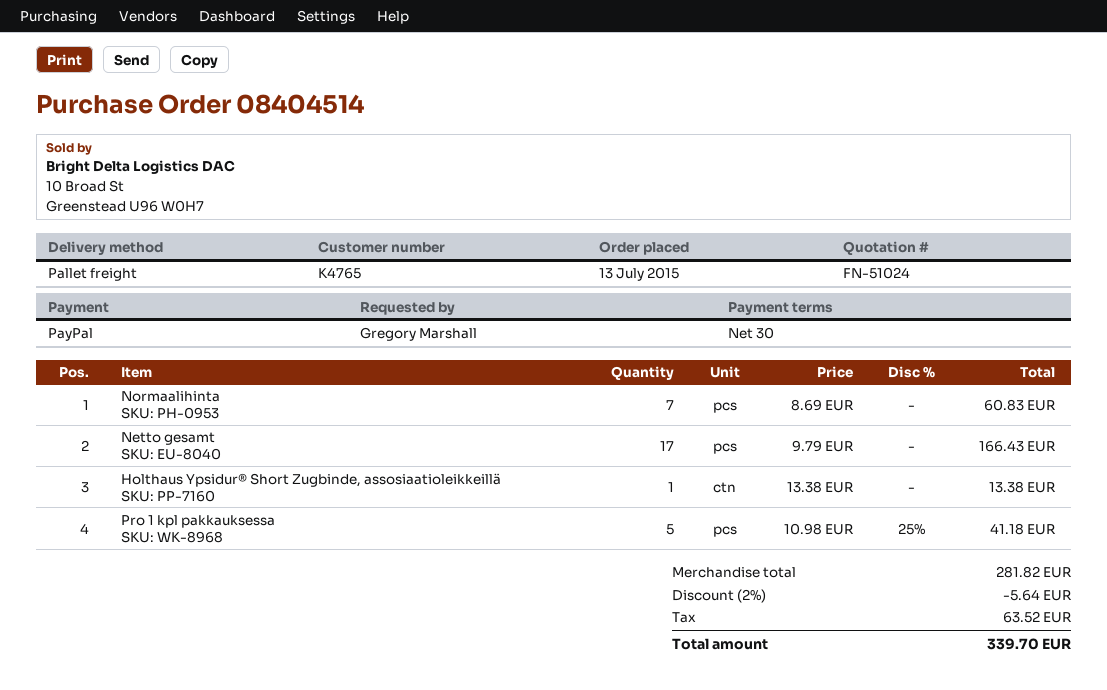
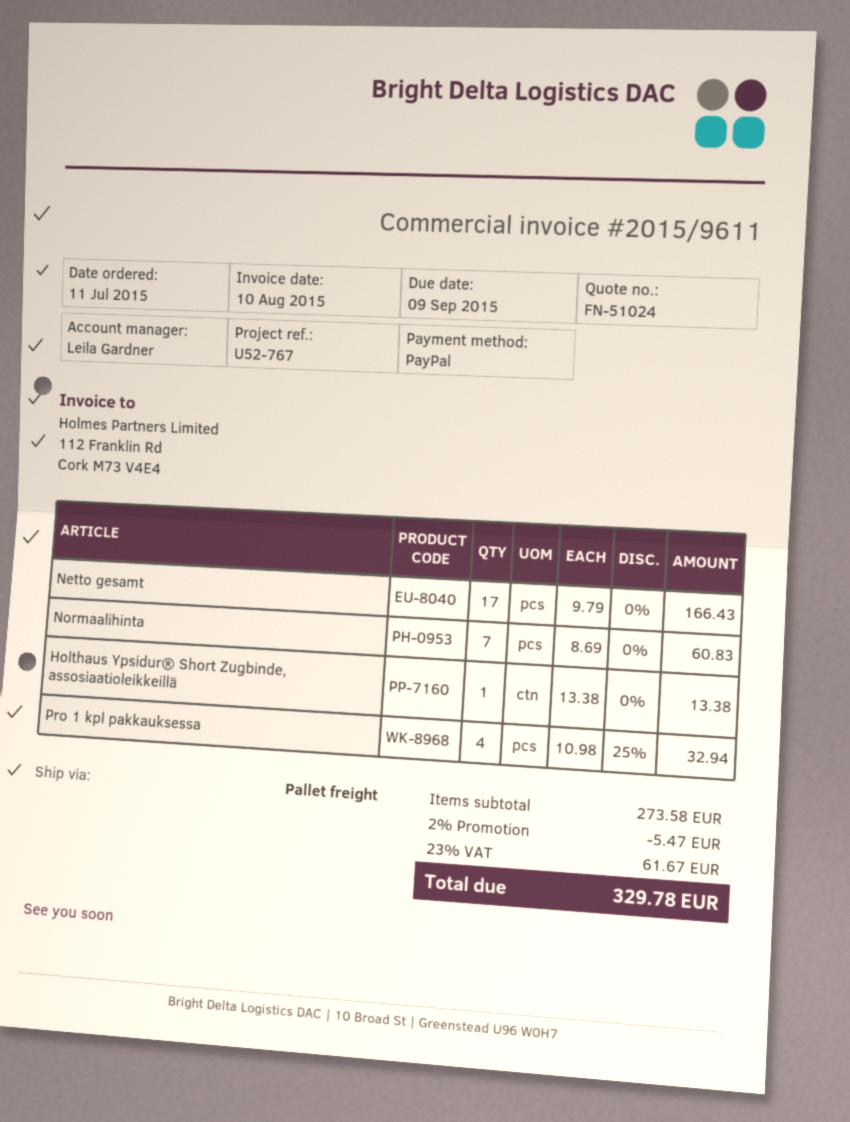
order date: 2015-07-13 -> 2015-07-11
Pro 1 kpl pakkauksessa: 5 x 10.98 - 25% = 41.18 -> 4 x 10.98 - 25% = 32.94
subtotal: 281.82 -> 273.58
discount: 2% = 5.64 -> 2% = 5.47
tax: 63.52 -> 61.67
total: 339.70 -> 329.78

